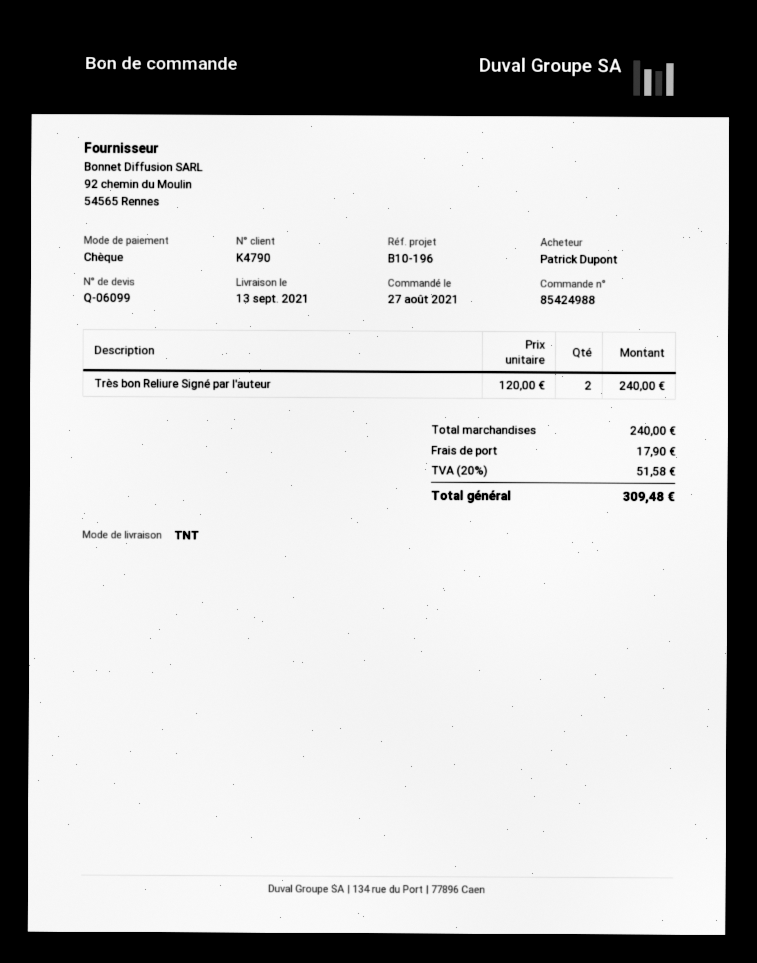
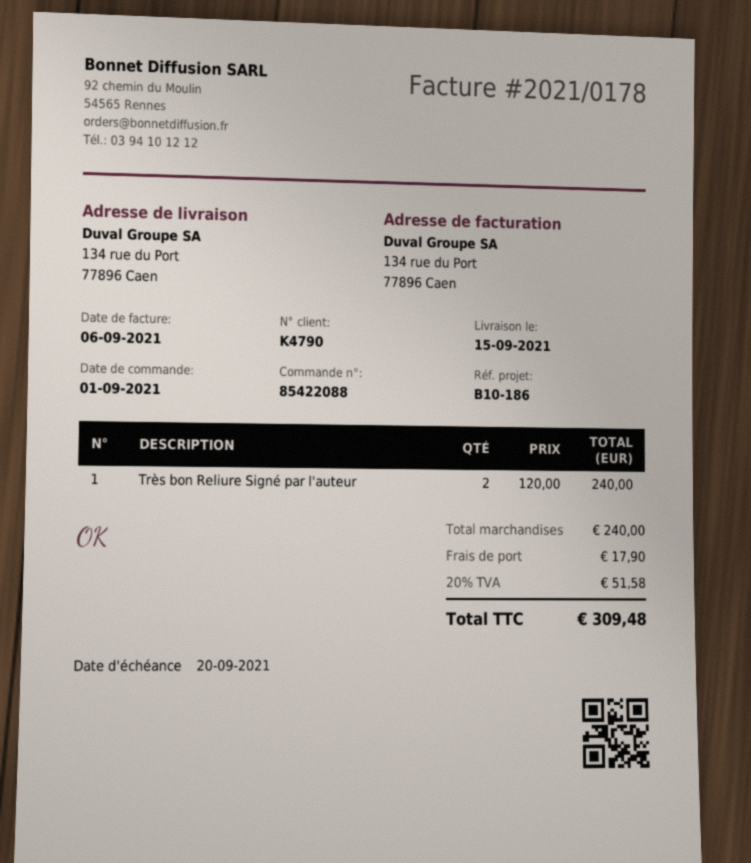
order number: 85424988 -> 85422088
order date: 2021-08-27 -> 2021-09-01
delivery date: 2021-09-13 -> 2021-09-15
reference: B10-196 -> B10-186

